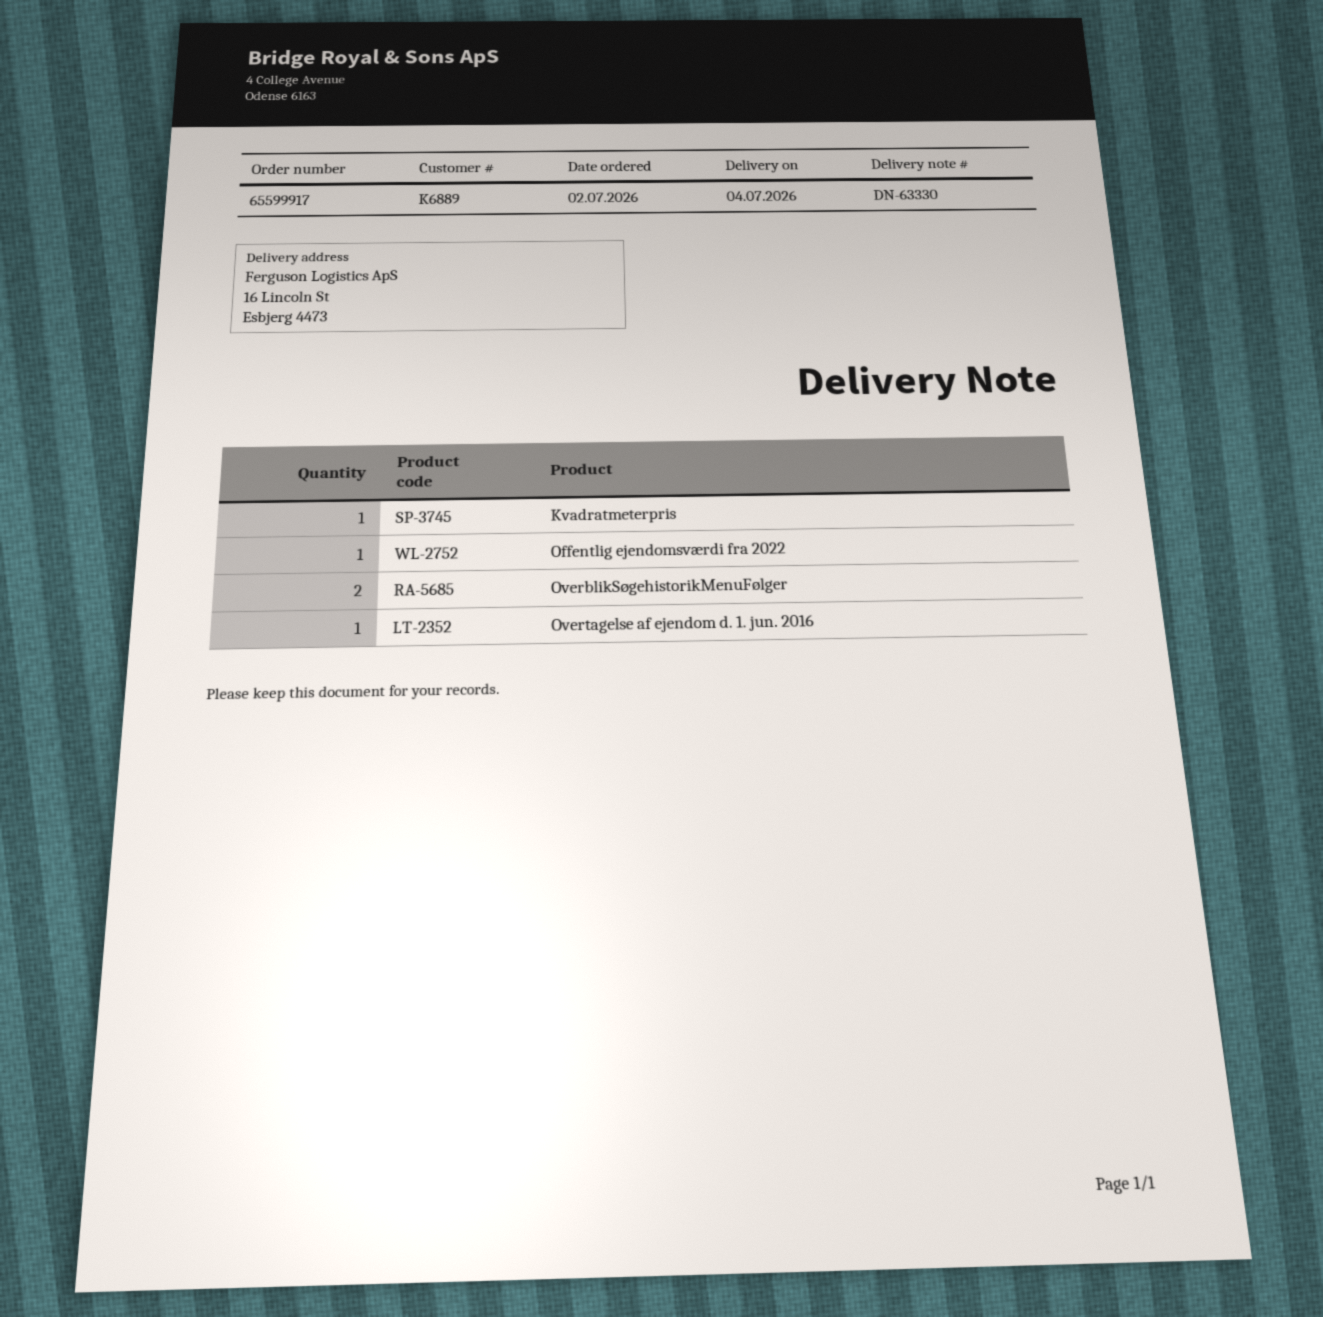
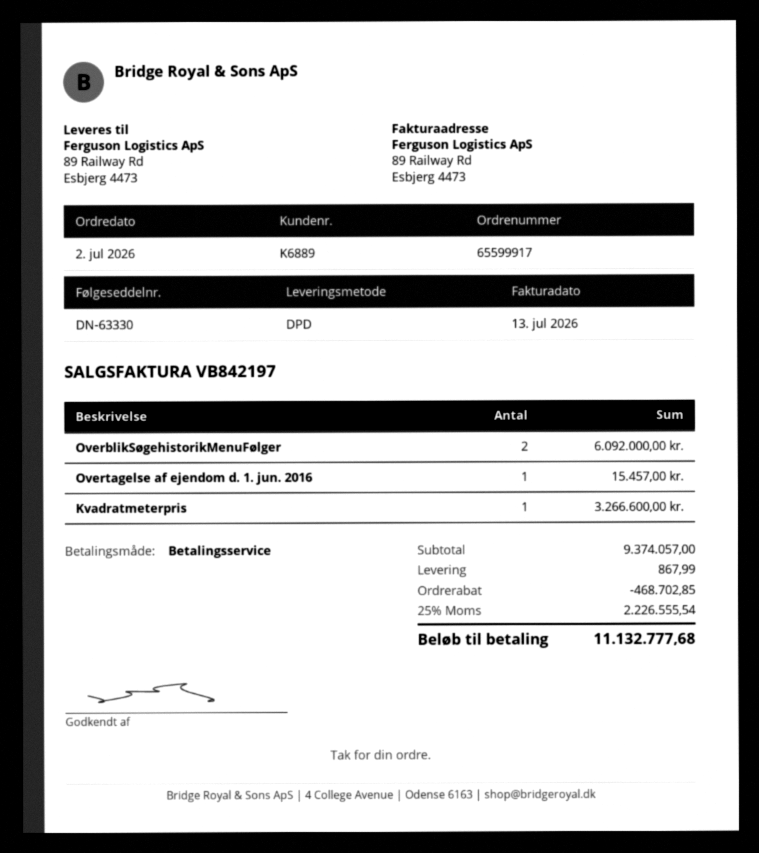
ship to: 16 Lincoln St, Esbjerg 4473 -> 89 Railway Rd, Esbjerg 4473
Offentlig ejendomsværdi fra 2022: 1 -> none

